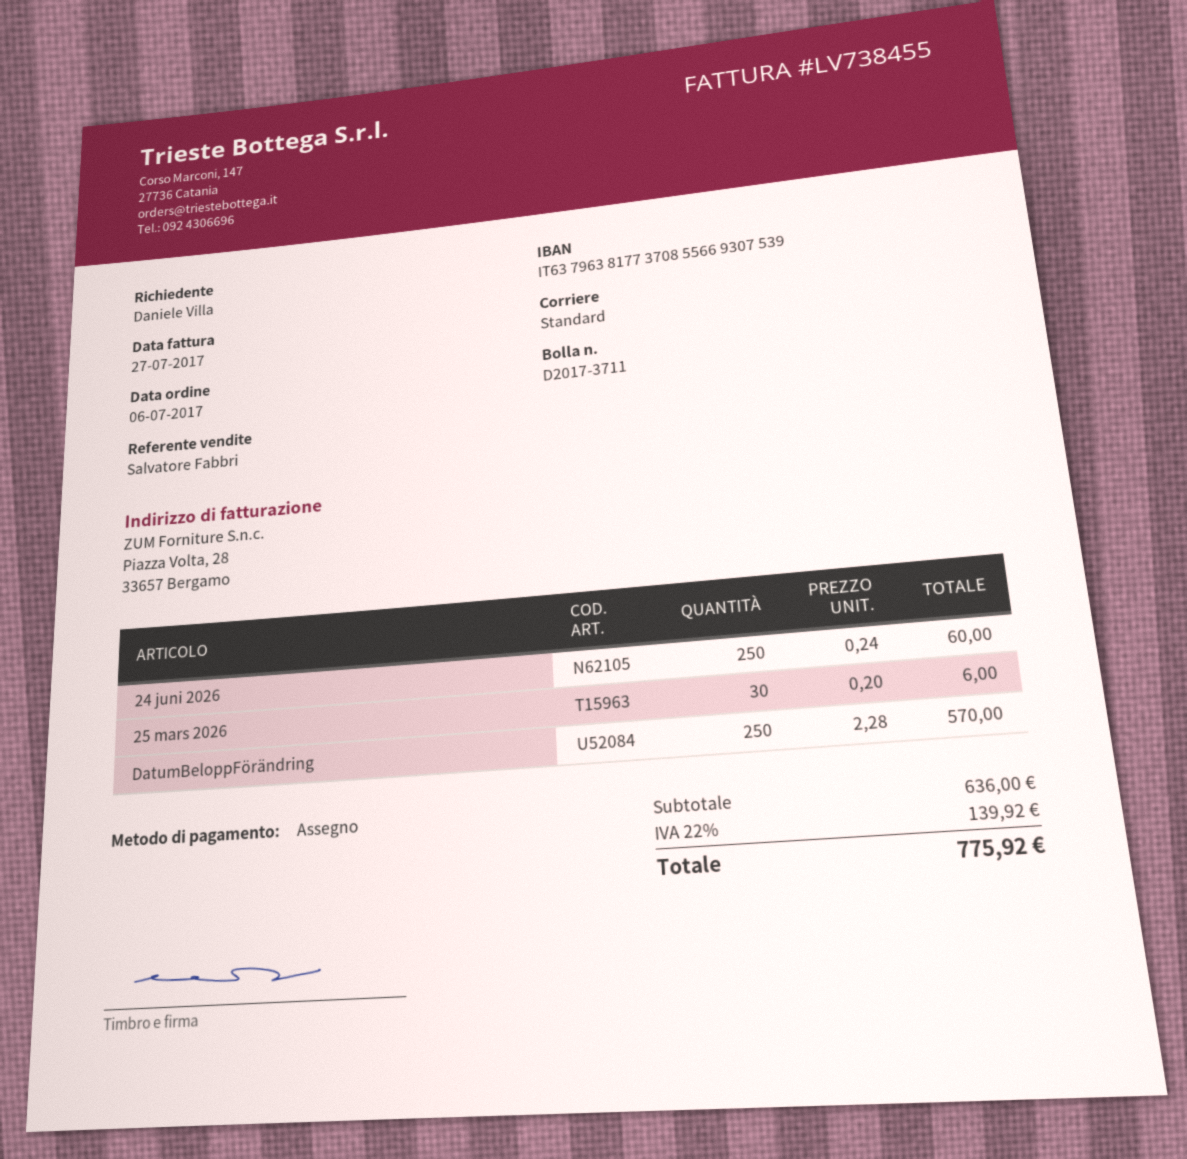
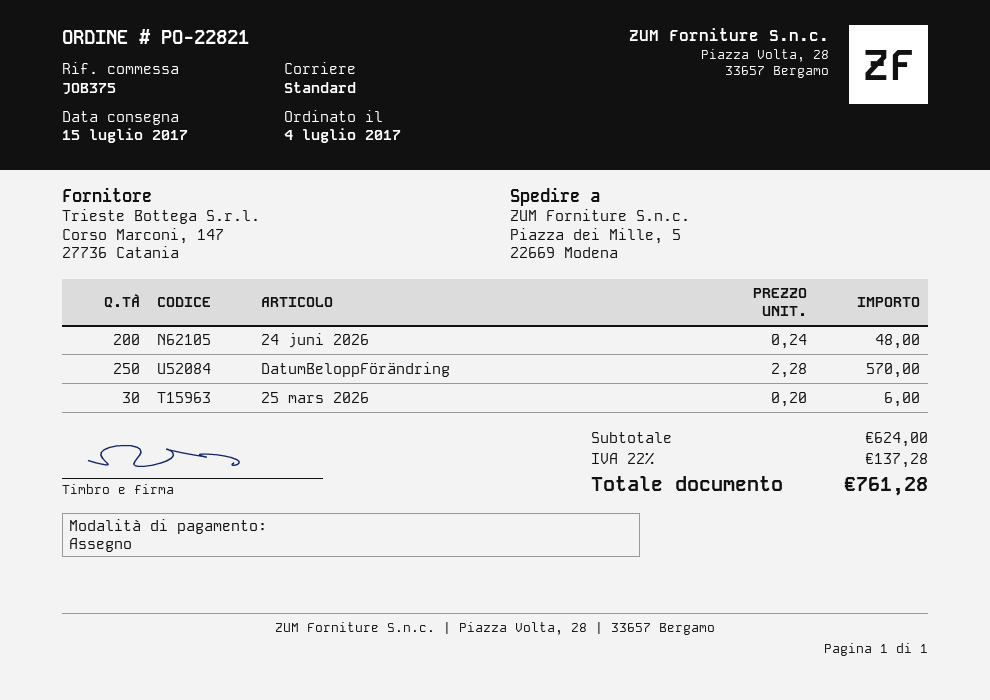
order date: 2017-07-06 -> 2017-07-04
24 juni 2026: 250 x 0.24 = 60.00 -> 200 x 0.24 = 48.00
subtotal: 636.00 -> 624.00
tax: 22% = 139.92 -> 22% = 137.28
total: 775.92 -> 761.28

